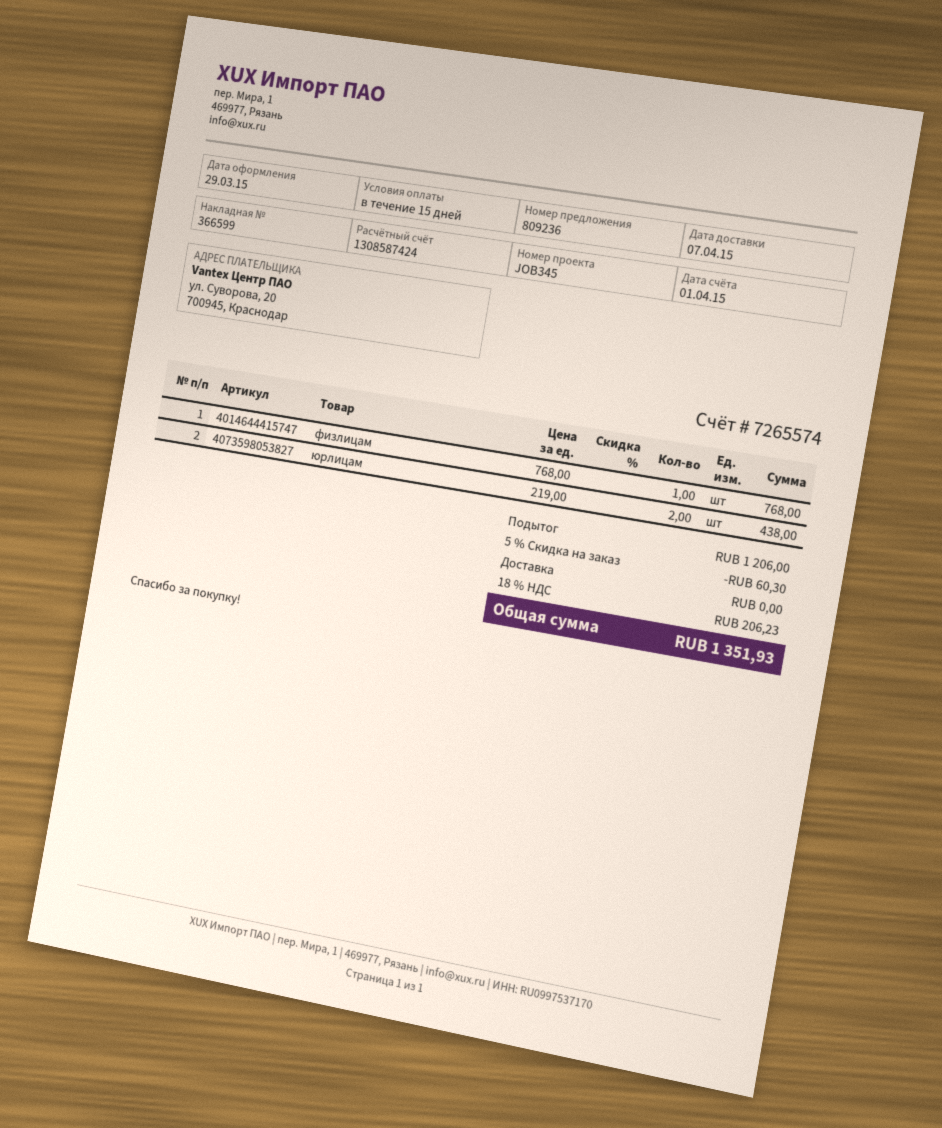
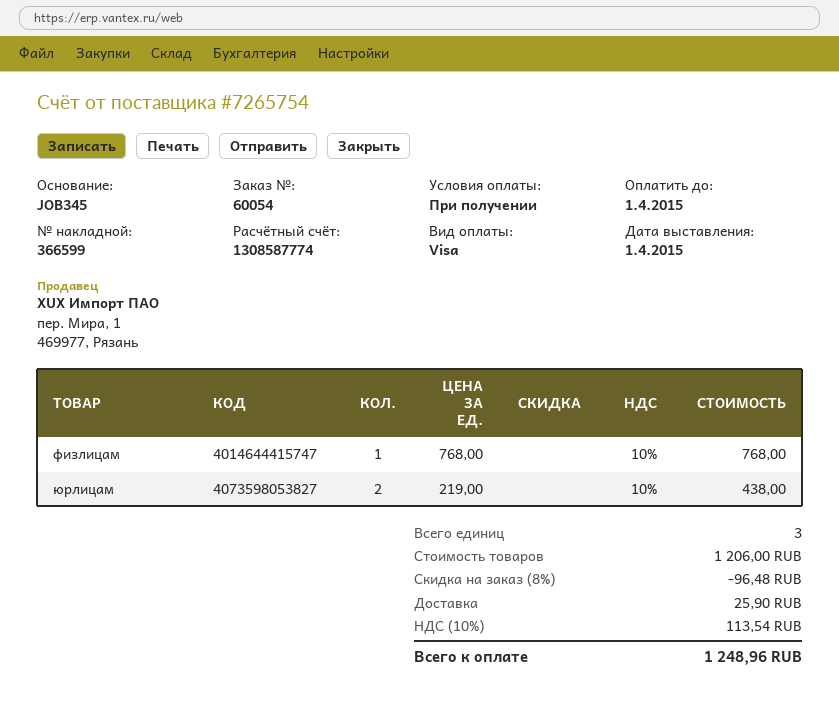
invoice number: 7265574 -> 7265754
payment terms: 15 days -> on receipt
bank account: 1308587424 -> 1308587774
discount: 5% = 60.30 -> 8% = 96.48
shipping: 0.00 -> 25.90
tax: 18% = 206.23 -> 10% = 113.54
total: 1351.93 -> 1248.96

